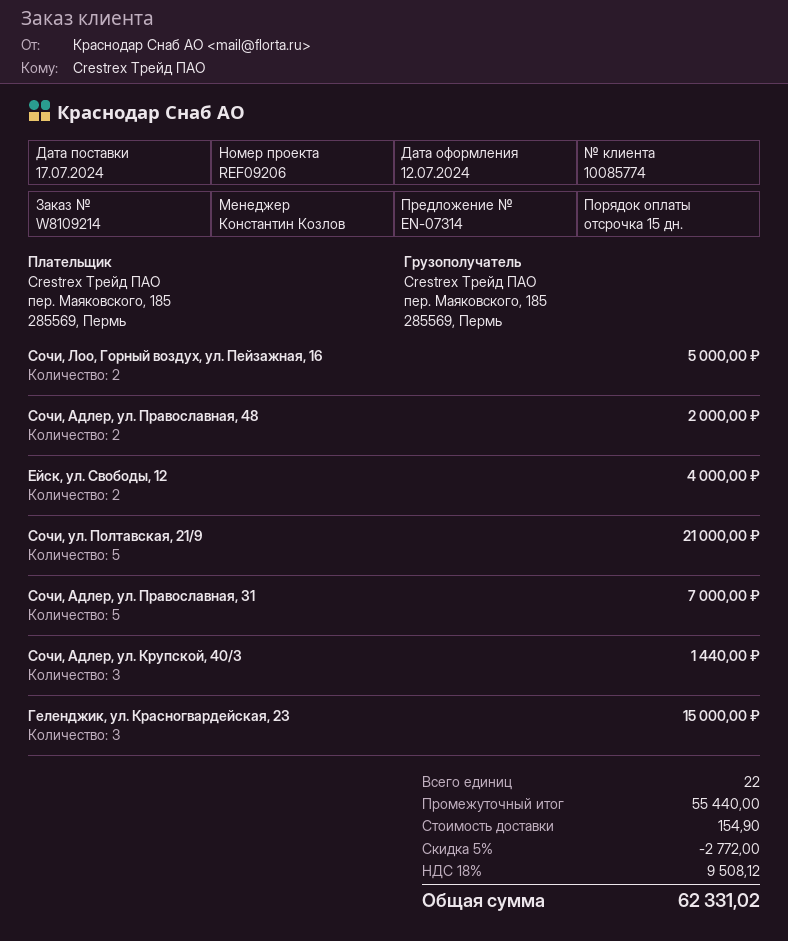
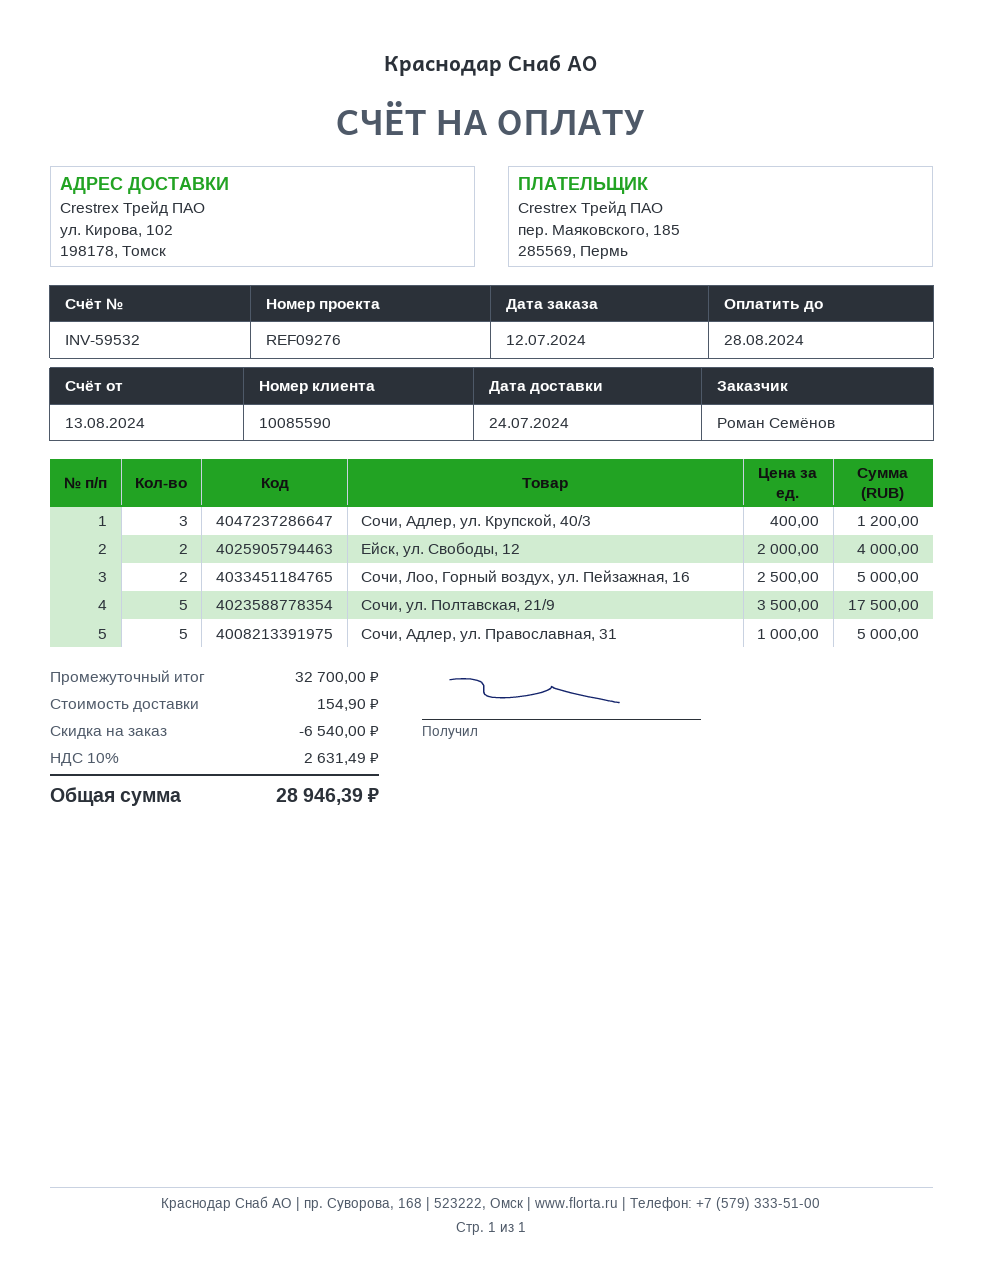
delivery date: 2024-07-17 -> 2024-07-24
customer number: 10085774 -> 10085590
reference: REF09206 -> REF09276
ship to: пер. Маяковского, 185, 285569, Пермь -> ул. Кирова, 102, 198178, Томск
Сочи, Адлер, ул. Православная, 48: 2 for 2000.00 -> none
Сочи, ул. Полтавская, 21/9: 5 for 21000.00 -> 5 for 17500.00
Сочи, Адлер, ул. Православная, 31: 5 for 7000.00 -> 5 for 5000.00
Сочи, Адлер, ул. Крупской, 40/3: 3 for 1440.00 -> 3 for 1200.00
Геленджик, ул. Красногвардейская, 23: 3 for 15000.00 -> none
subtotal: 55440.00 -> 32700.00
discount: 2772.00 -> 6540.00
tax: 18% = 9508.12 -> 10% = 2631.49
total: 62331.02 -> 28946.39

